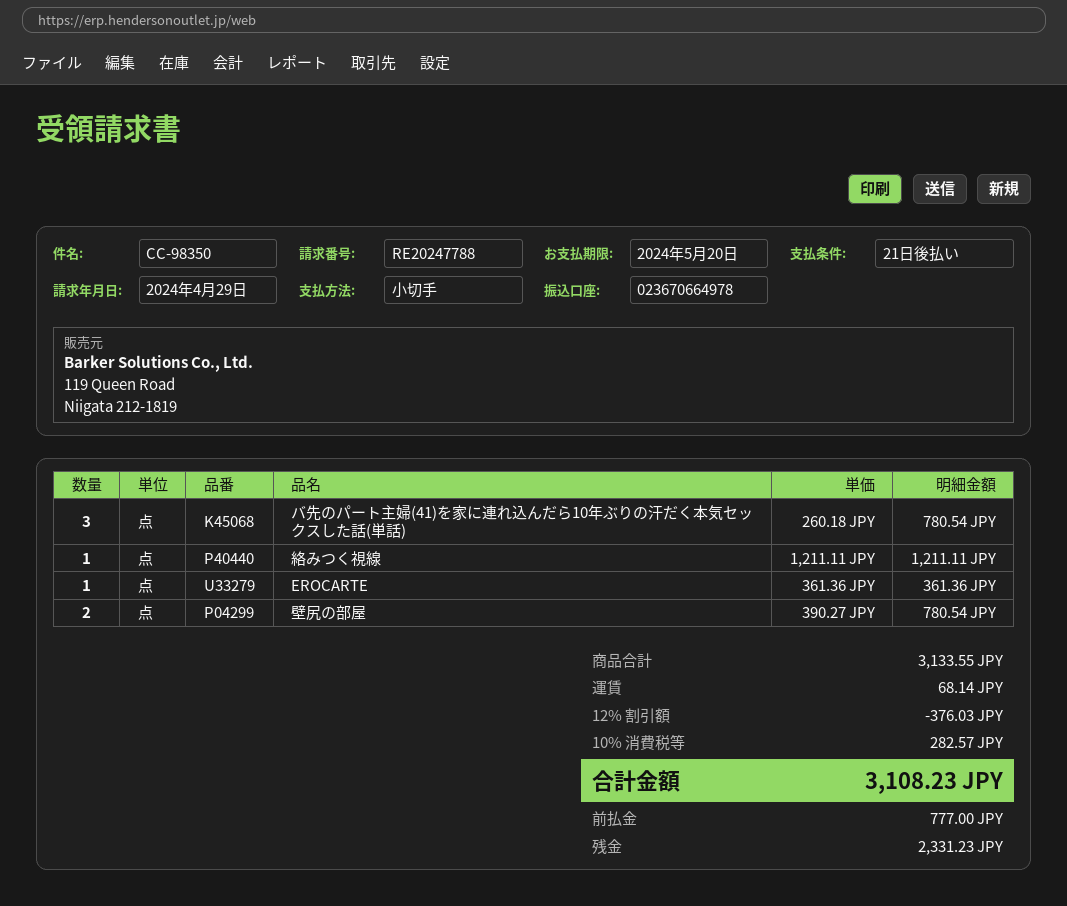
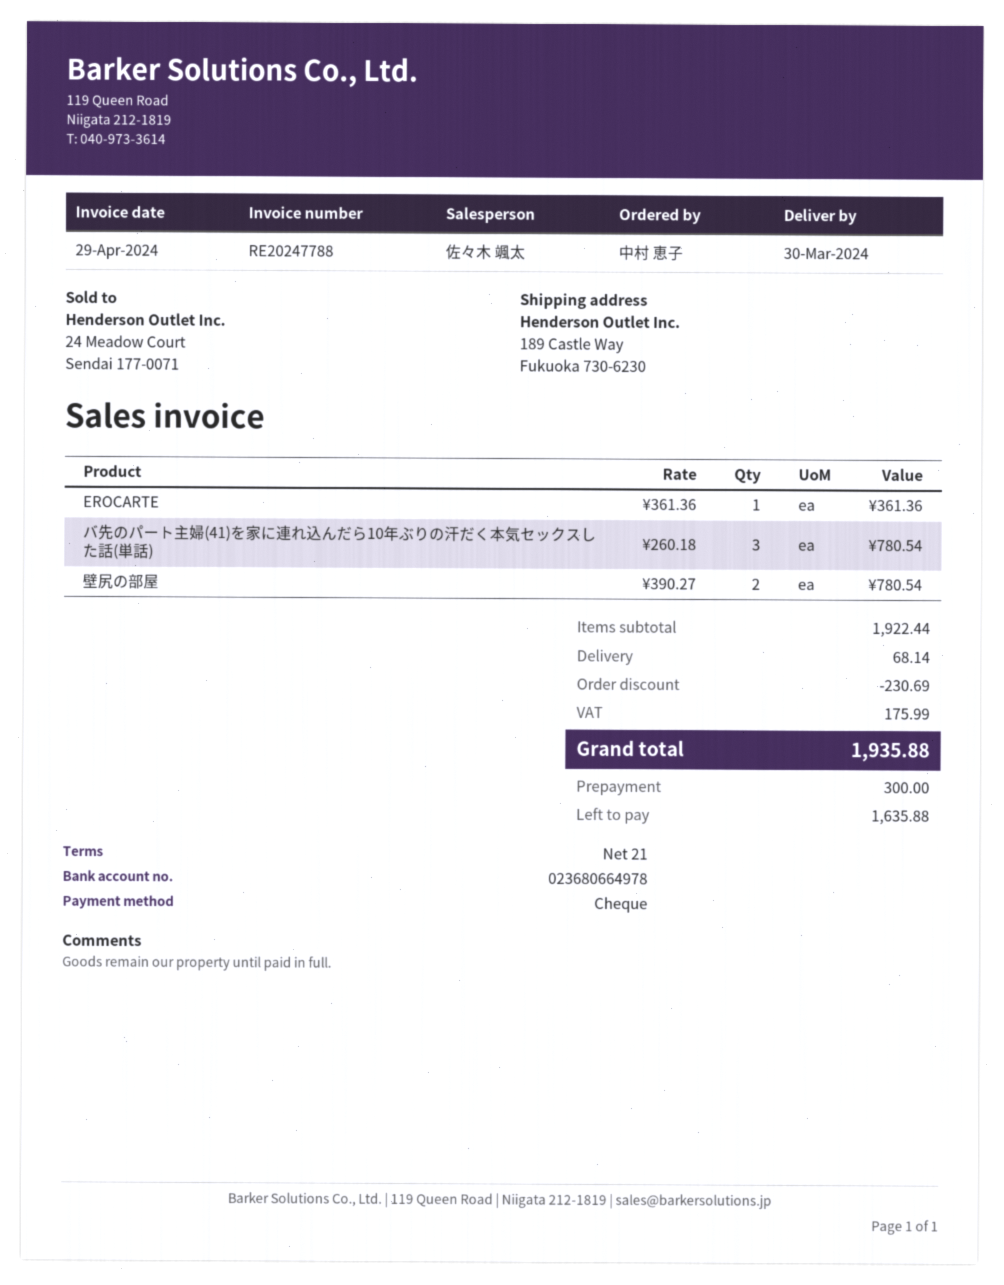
bank account: 023670664978 -> 023680664978
絡みつく視線: 1 x 1211.11 = 1211.11 -> none
subtotal: 3133.55 -> 1922.44
discount: 376.03 -> 230.69
tax: 282.57 -> 175.99
total: 3108.23 -> 1935.88
deposit: 777.00 -> 300.00
balance: 2331.23 -> 1635.88

